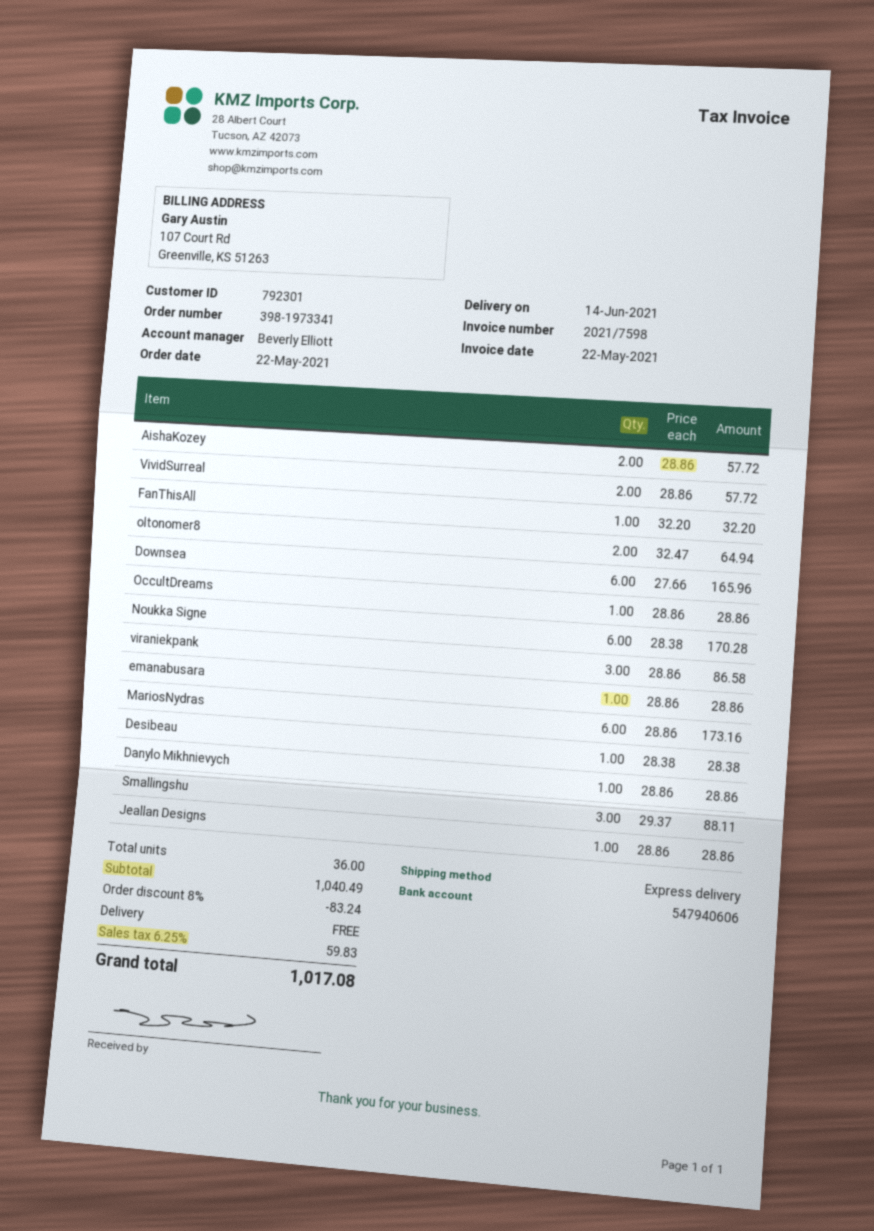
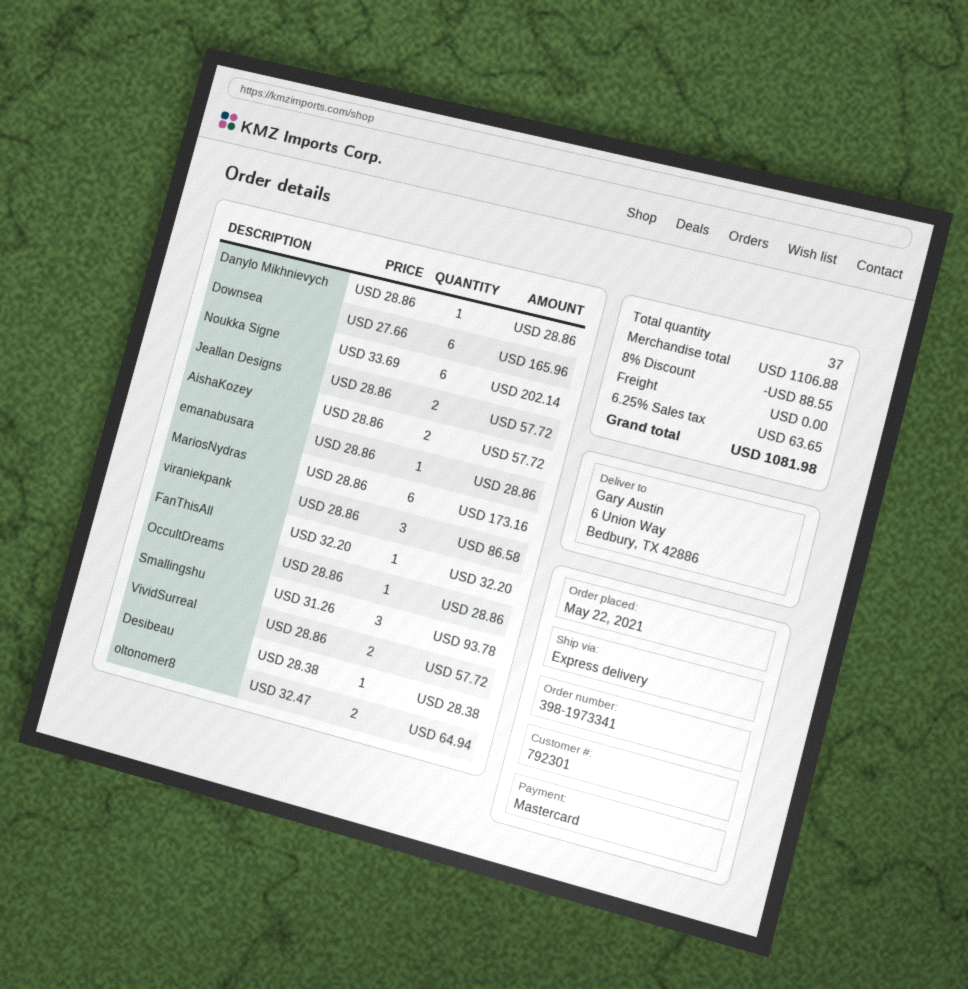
Noukka Signe: 6 x 28.38 = 170.28 -> 6 x 33.69 = 202.14
Smallingshu: 3 x 29.37 = 88.11 -> 3 x 31.26 = 93.78
Jeallan Designs: 1 x 28.86 = 28.86 -> 2 x 28.86 = 57.72
total quantity: 36 -> 37
subtotal: 1040.49 -> 1106.88
discount: 8% = 83.24 -> 8% = 88.55
tax: 6.25% = 59.83 -> 6.25% = 63.65
total: 1017.08 -> 1081.98

